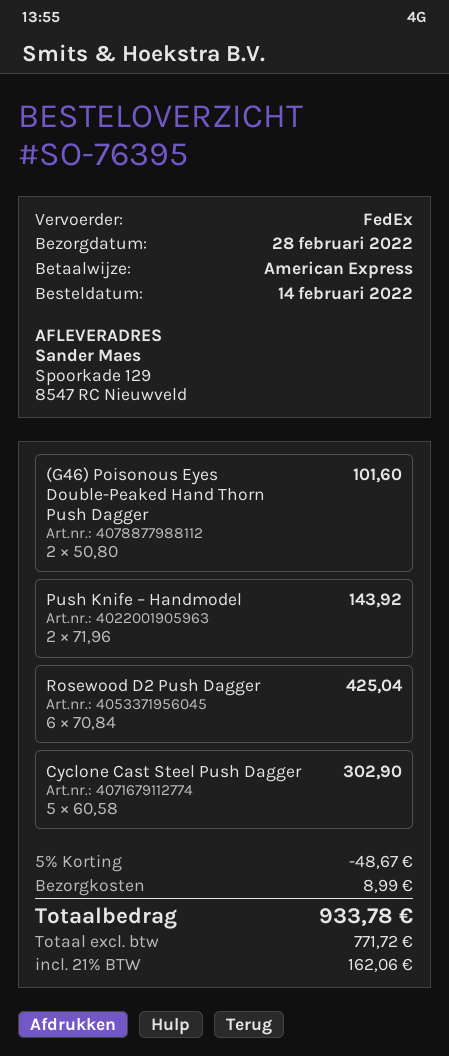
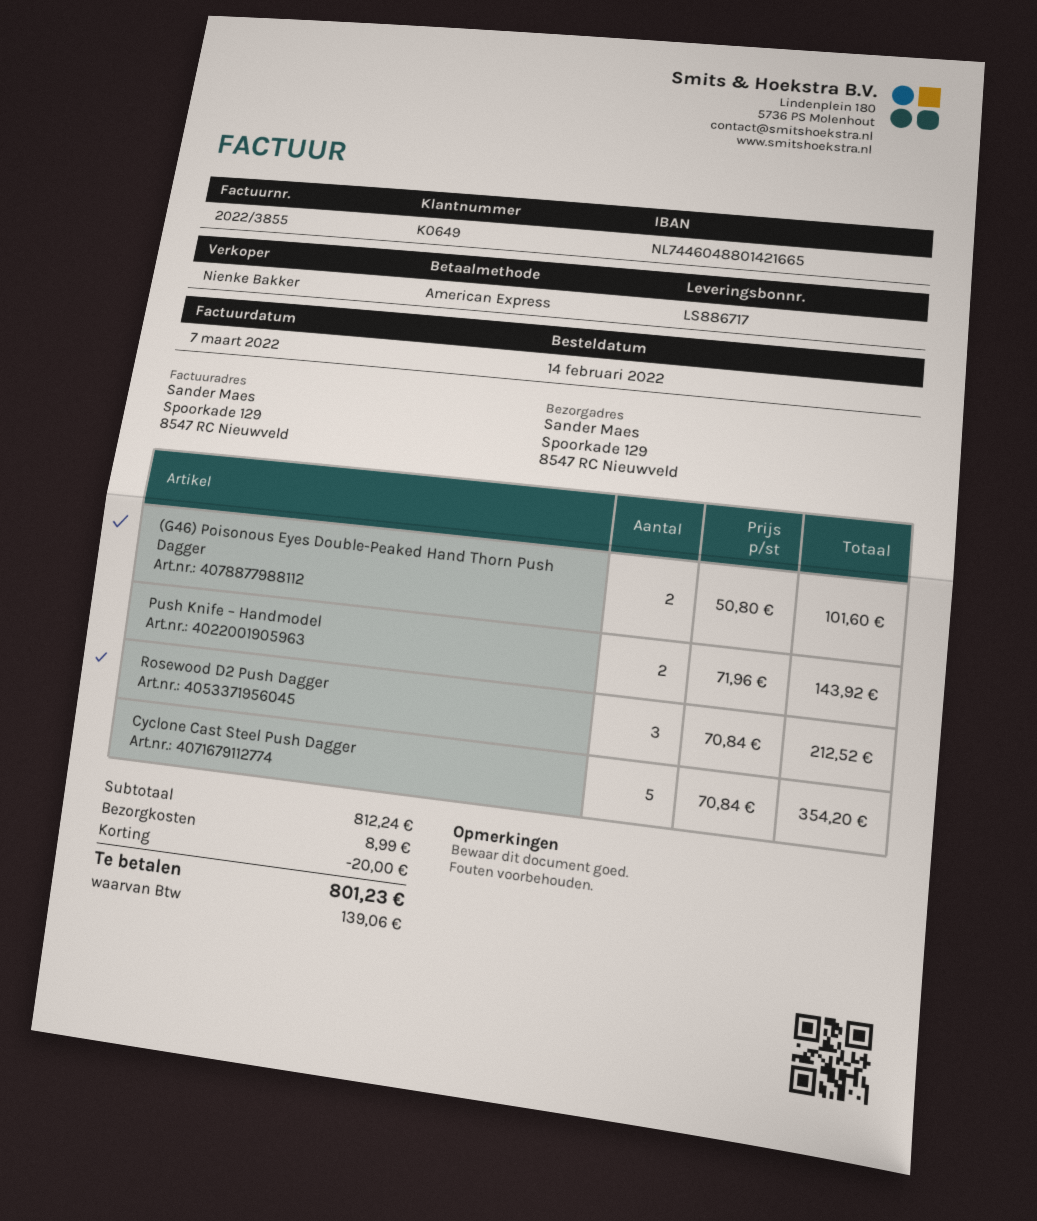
Rosewood D2 Push Dagger: 6 x 70.84 = 425.04 -> 3 x 70.84 = 212.52
Cyclone Cast Steel Push Dagger: 5 x 60.58 = 302.90 -> 5 x 70.84 = 354.20
discount: 48.67 -> 20.00
tax: 162.06 -> 139.06
total: 933.78 -> 801.23

